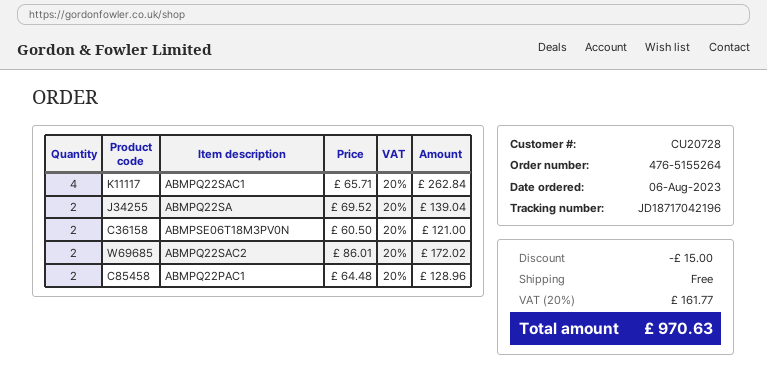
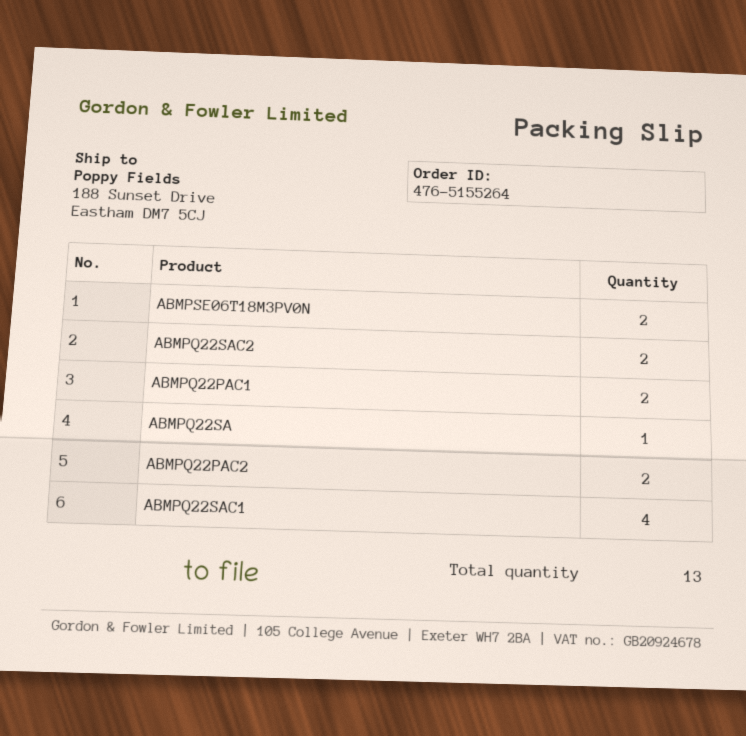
ABMPQ22SA: 2 -> 1
ABMPQ22PAC2: none -> 2

